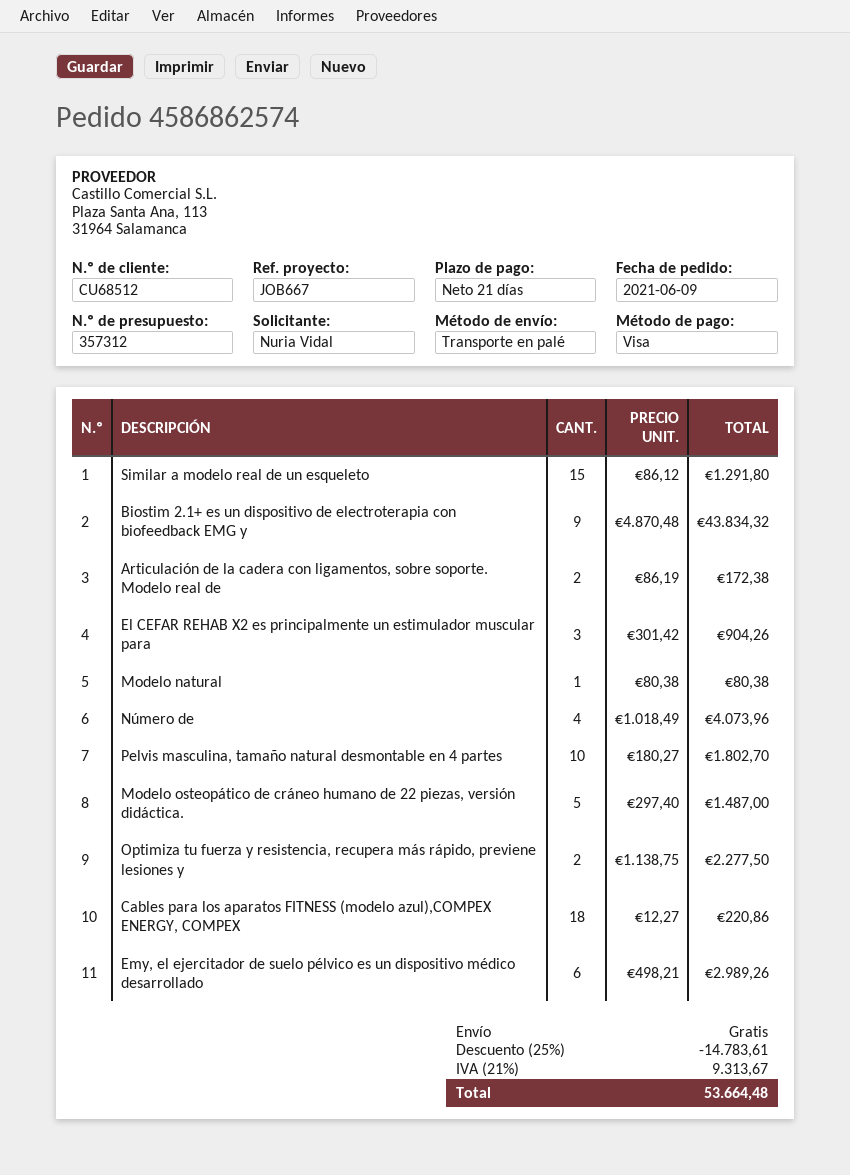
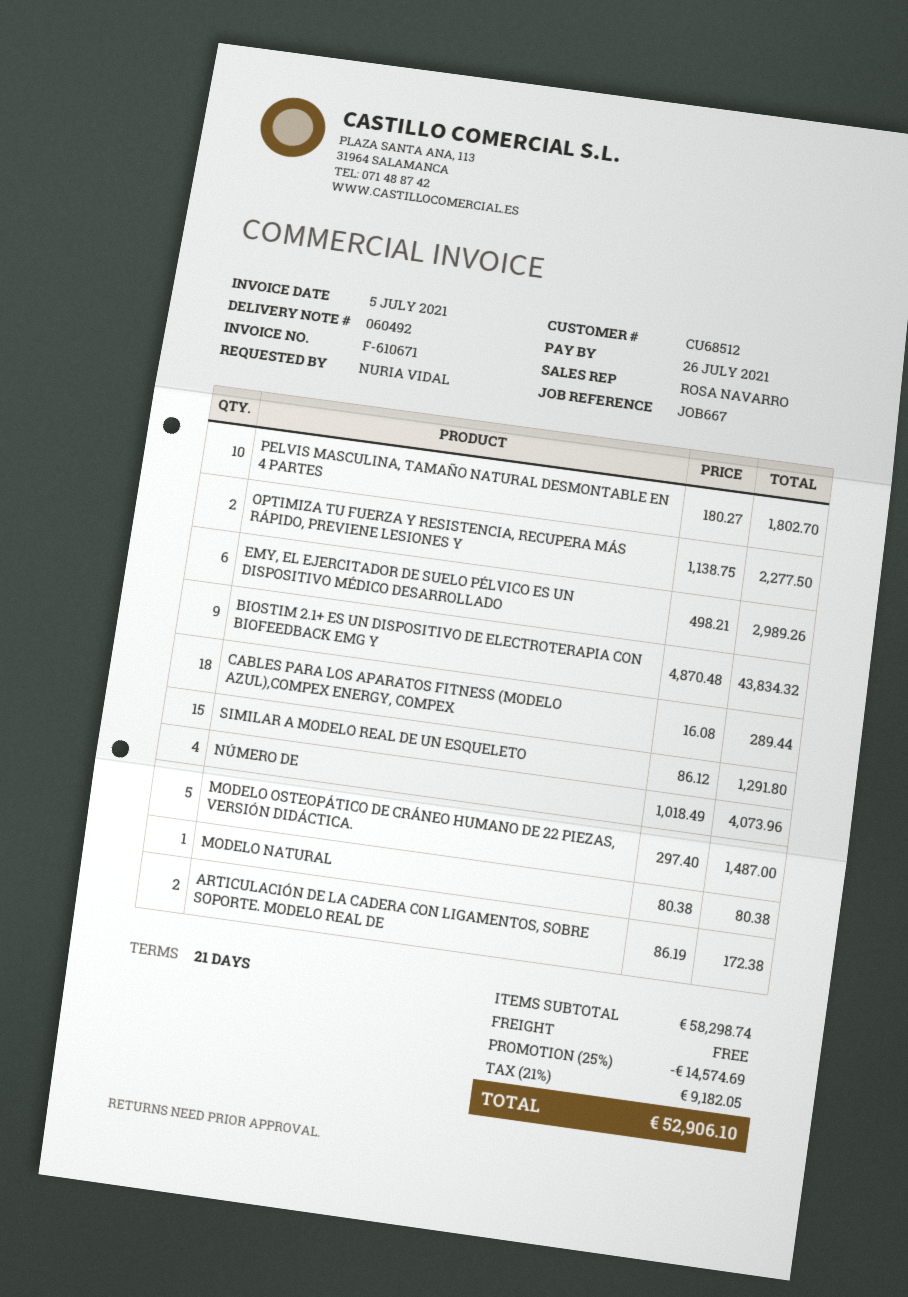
El CEFAR REHAB X2 es principalmente un estimulador muscular para: 3 x 301.42 = 904.26 -> none
Cables para los aparatos FITNESS (modelo azul),COMPEX ENERGY, COMPEX: 18 x 12.27 = 220.86 -> 18 x 16.08 = 289.44
discount: 25% = 14783.61 -> 25% = 14574.69
tax: 21% = 9313.67 -> 21% = 9182.05
total: 53664.48 -> 52906.10

